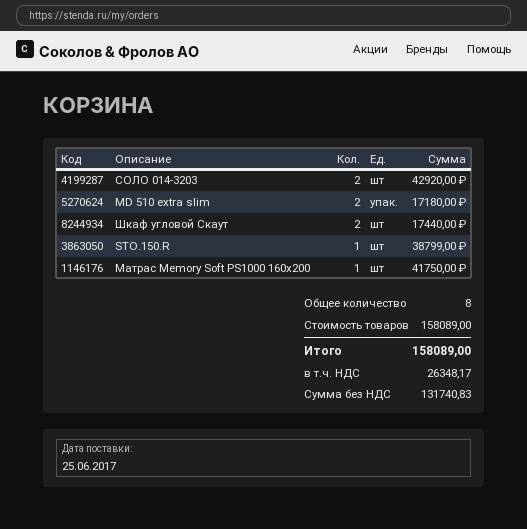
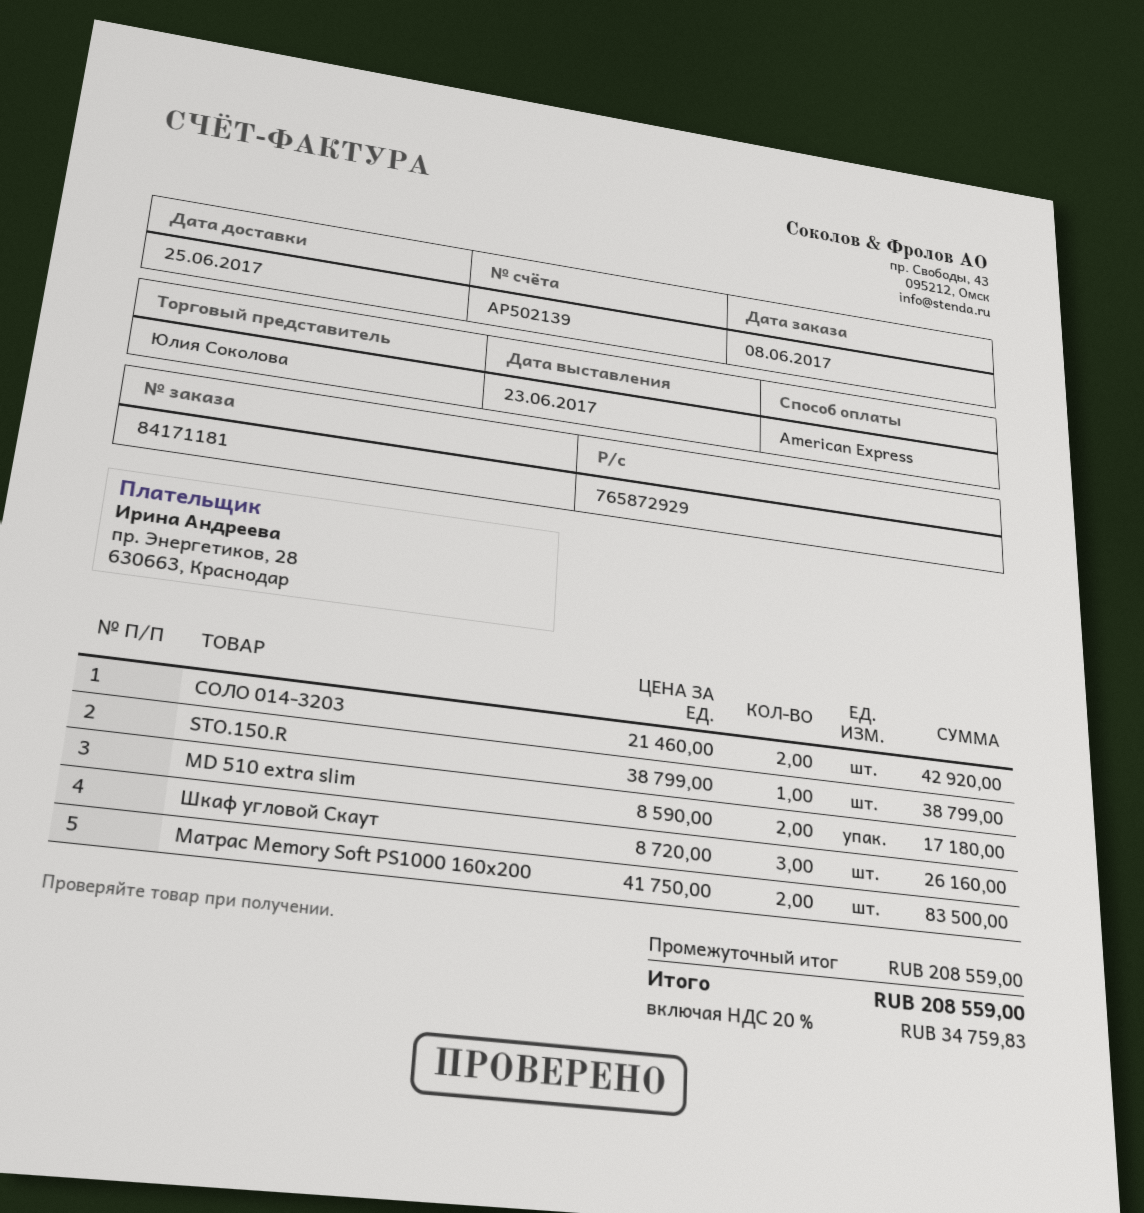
Шкаф угловой Скаут: 2 for 17440.00 -> 3 for 26160.00
Матрас Memory Soft PS1000 160х200: 1 for 41750.00 -> 2 for 83500.00
subtotal: 158089.00 -> 208559.00
tax: 26348.17 -> 34759.83
total: 158089.00 -> 208559.00

